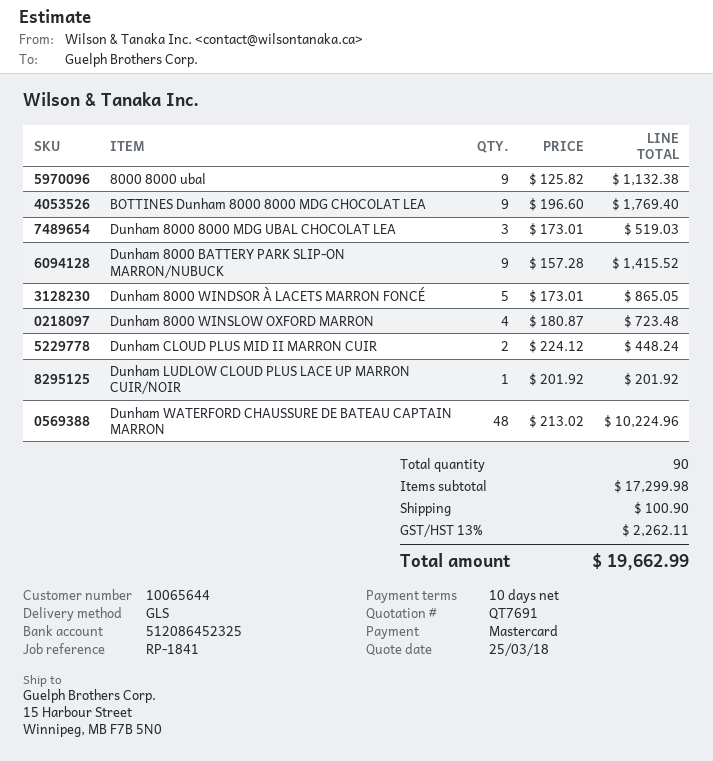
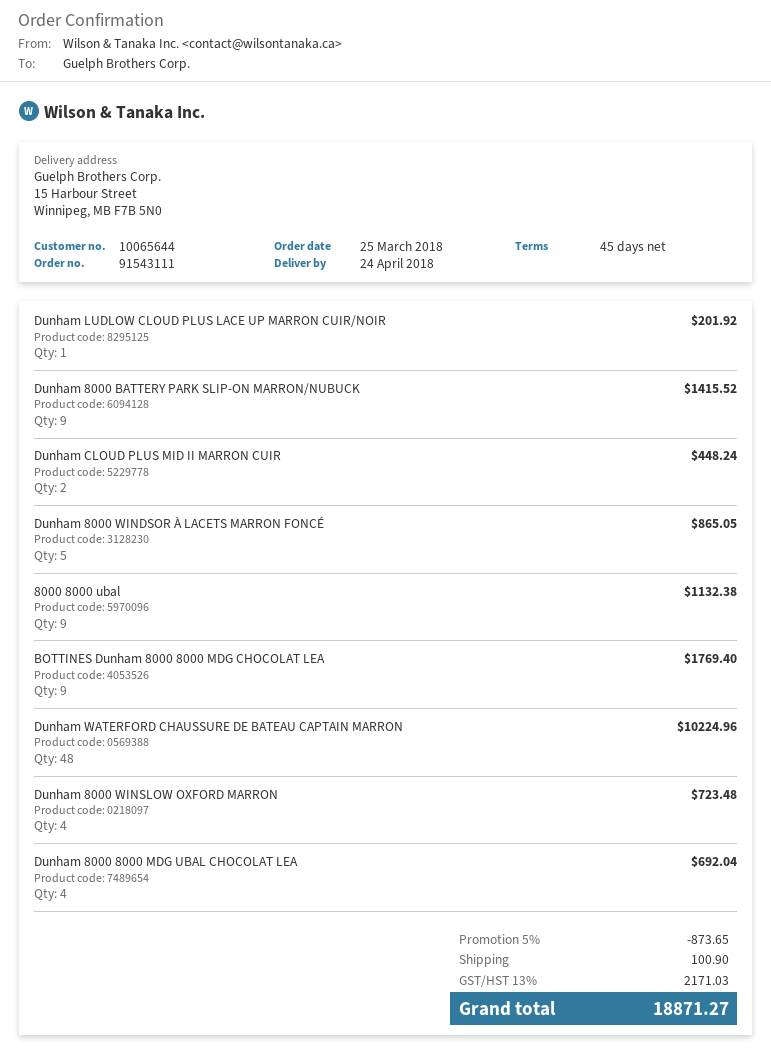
payment terms: 10 days -> 45 days
Dunham 8000 8000 MDG UBAL CHOCOLAT LEA: 3 for 519.03 -> 4 for 692.04
discount: none -> 5% = 873.65
tax: 13% = 2262.11 -> 13% = 2171.03
total: 19662.99 -> 18871.27

